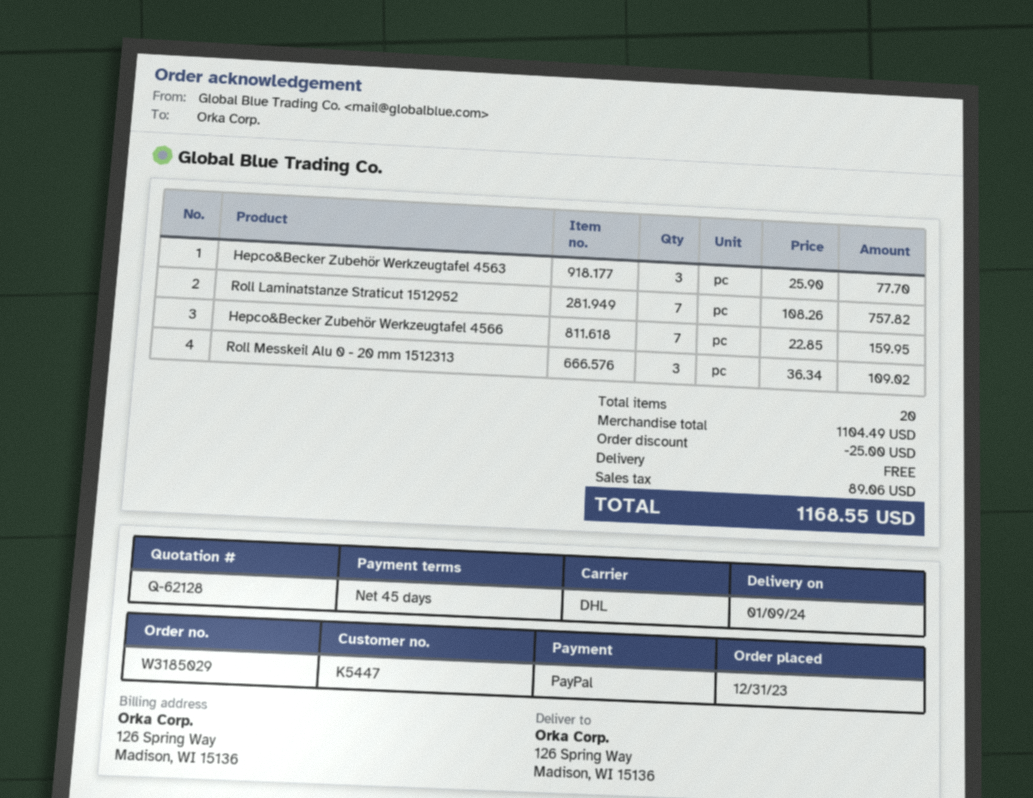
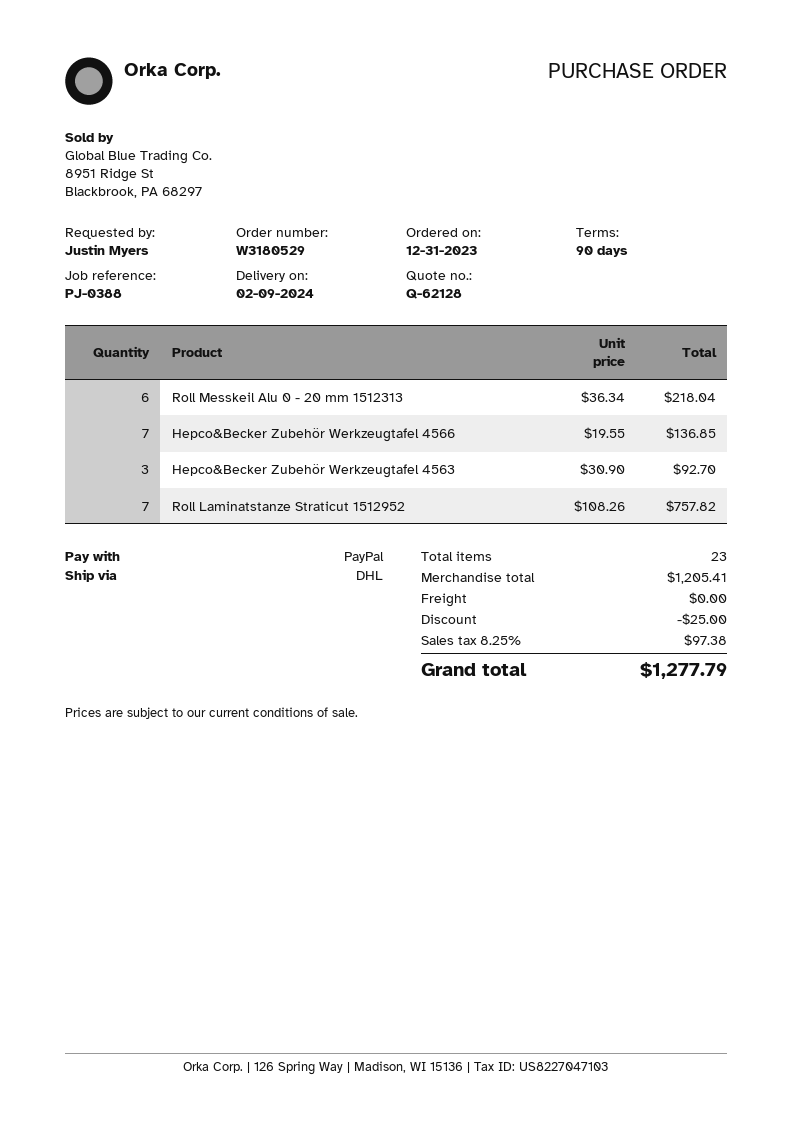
order number: W3185029 -> W3180529
delivery date: 2024-01-09 -> 2024-02-09
payment terms: 45 days -> 90 days
Hepco&Becker Zubehör Werkzeugtafel 4563: 3 x 25.90 = 77.70 -> 3 x 30.90 = 92.70
Hepco&Becker Zubehör Werkzeugtafel 4566: 7 x 22.85 = 159.95 -> 7 x 19.55 = 136.85
Roll Messkeil Alu 0 - 20 mm 1512313: 3 x 36.34 = 109.02 -> 6 x 36.34 = 218.04
total quantity: 20 -> 23
subtotal: 1104.49 -> 1205.41
tax: 89.06 -> 97.38
total: 1168.55 -> 1277.79

